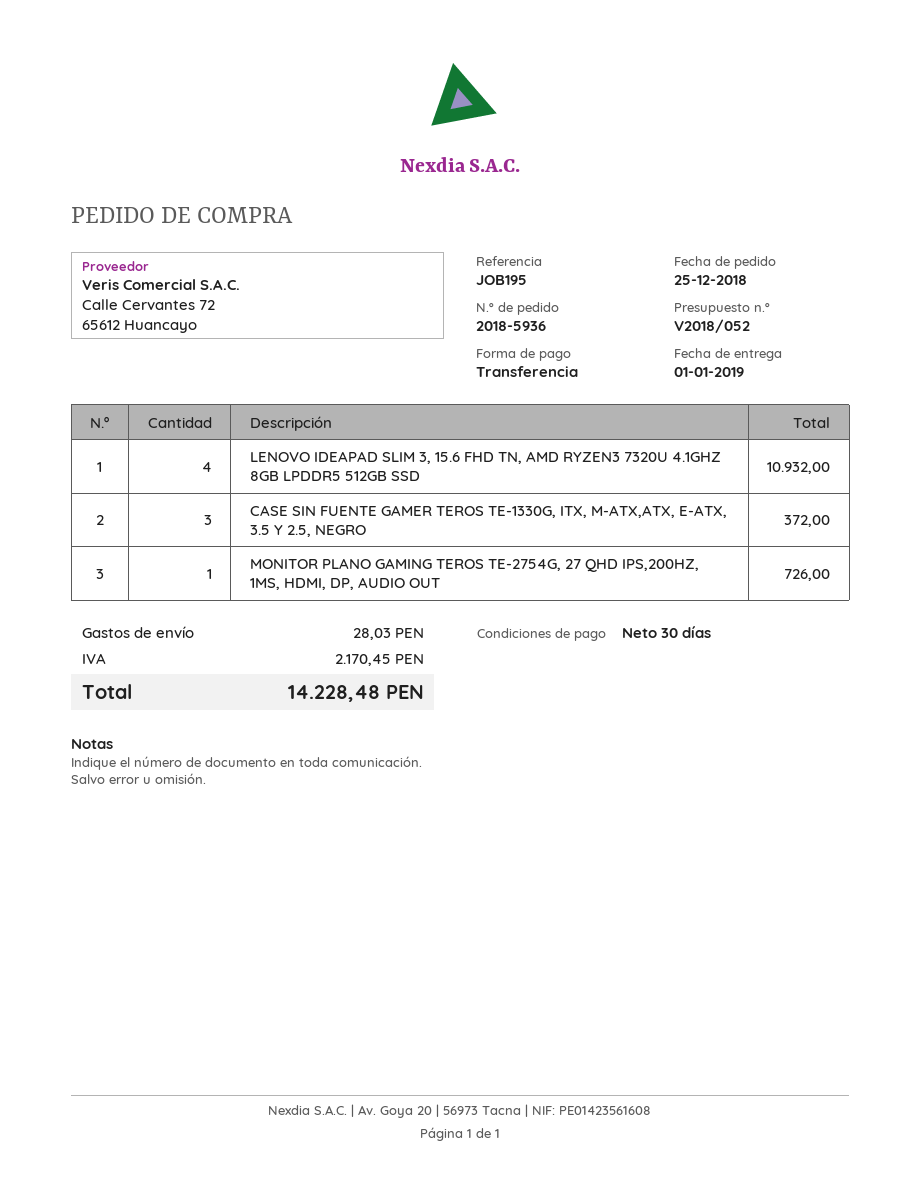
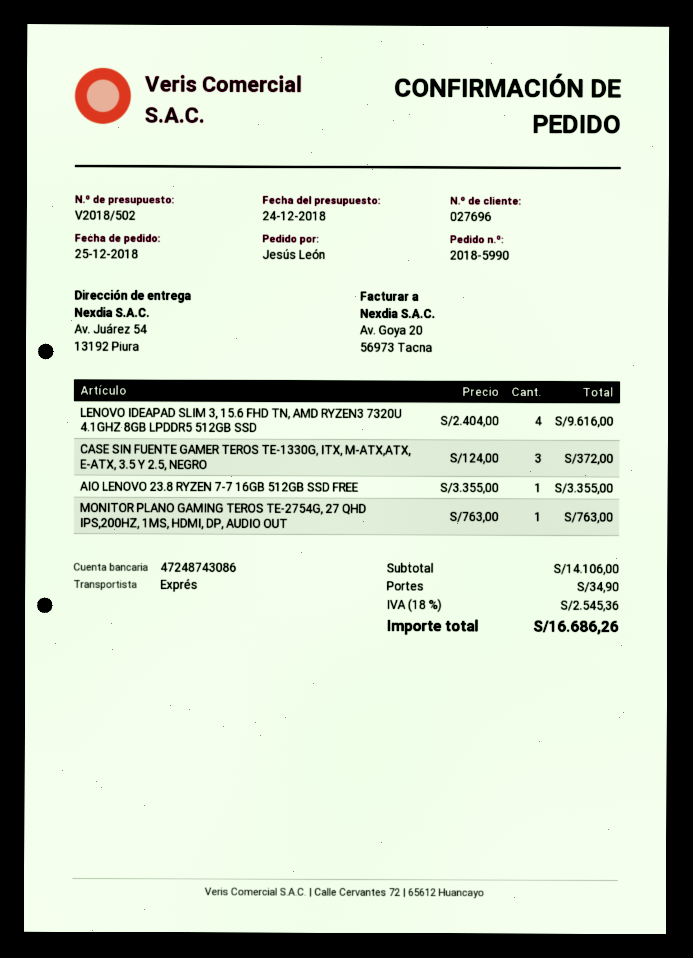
quote number: V2018/052 -> V2018/502
order number: 2018-5936 -> 2018-5990
LENOVO IDEAPAD SLIM 3, 15.6 FHD TN, AMD RYZEN3 7320U 4.1GHZ 8GB LPDDR5 512GB SSD: 4 for 10932.00 -> 4 for 9616.00
MONITOR PLANO GAMING TEROS TE-2754G, 27 QHD IPS,200HZ, 1MS, HDMI, DP, AUDIO OUT: 1 for 726.00 -> 1 for 763.00
AIO LENOVO 23.8 RYZEN 7-7 16GB 512GB SSD FREE: none -> 1 for 3355.00
shipping: 28.03 -> 34.90
tax: 2170.45 -> 2545.36
total: 14228.48 -> 16686.26

